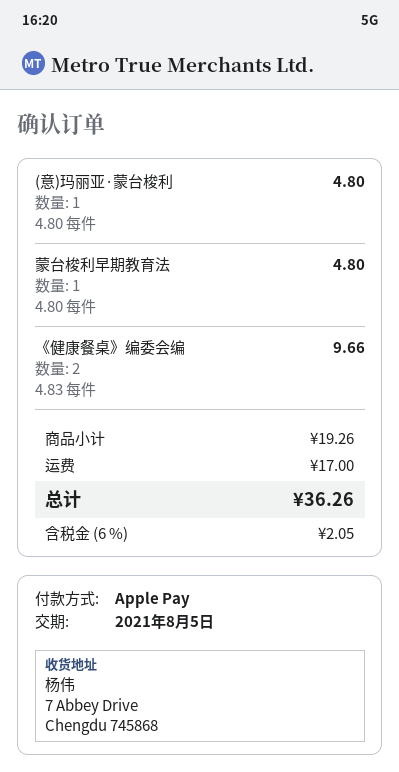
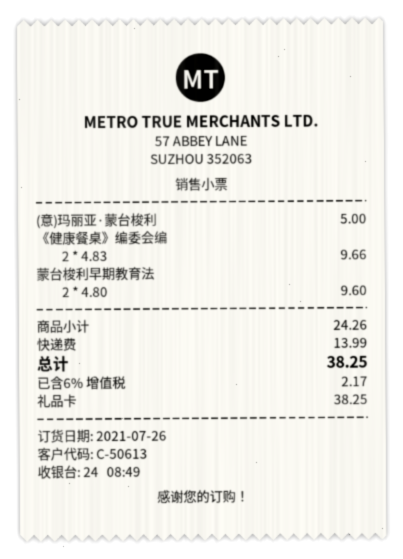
payment method: Apple Pay -> gift card
(意)玛丽亚·蒙台梭利: 1 x 4.80 = 4.80 -> 1 x 5.00 = 5.00
蒙台梭利早期教育法: 1 x 4.80 = 4.80 -> 2 x 4.80 = 9.60
subtotal: 19.26 -> 24.26
shipping: 17.00 -> 13.99
tax: 6% = 2.05 -> 6% = 2.17
total: 36.26 -> 38.25

